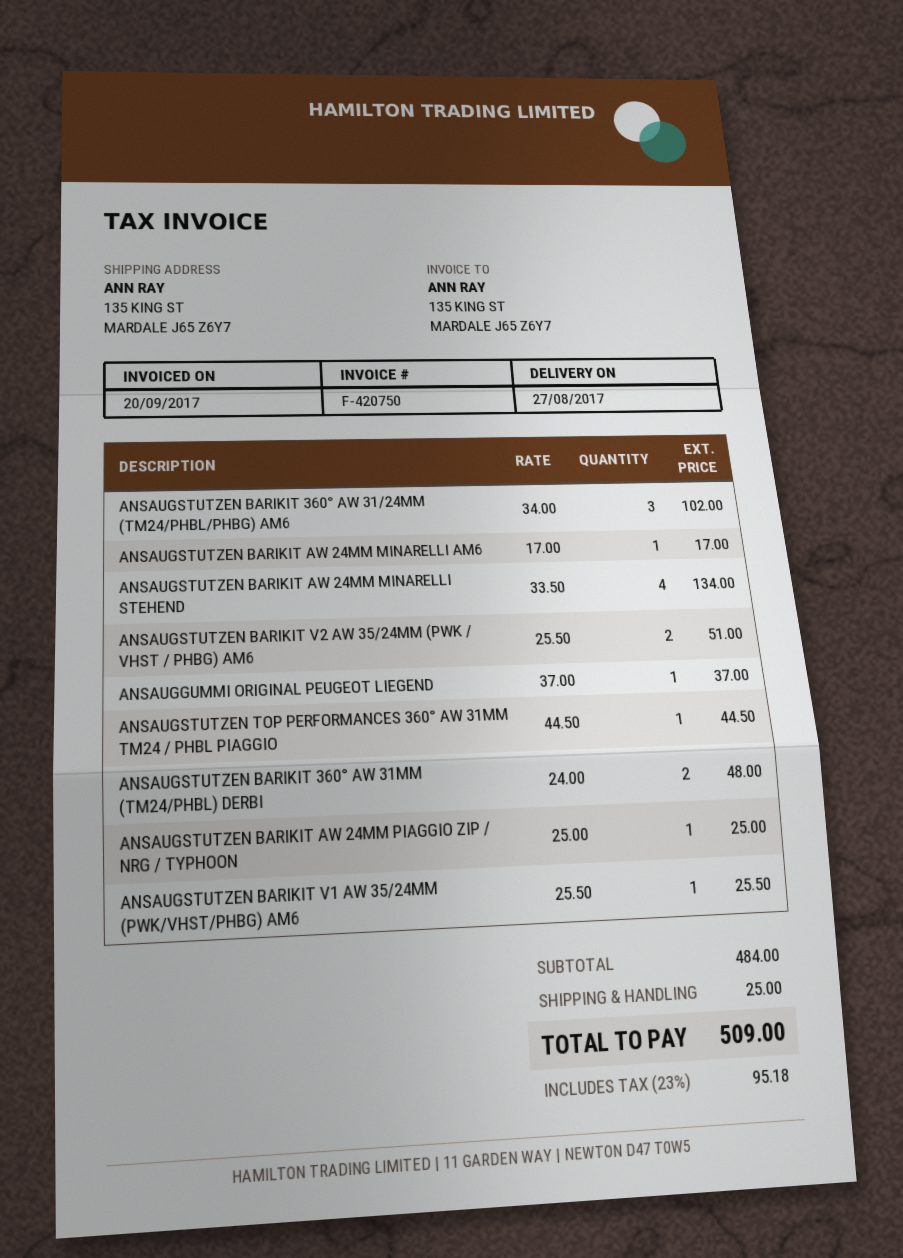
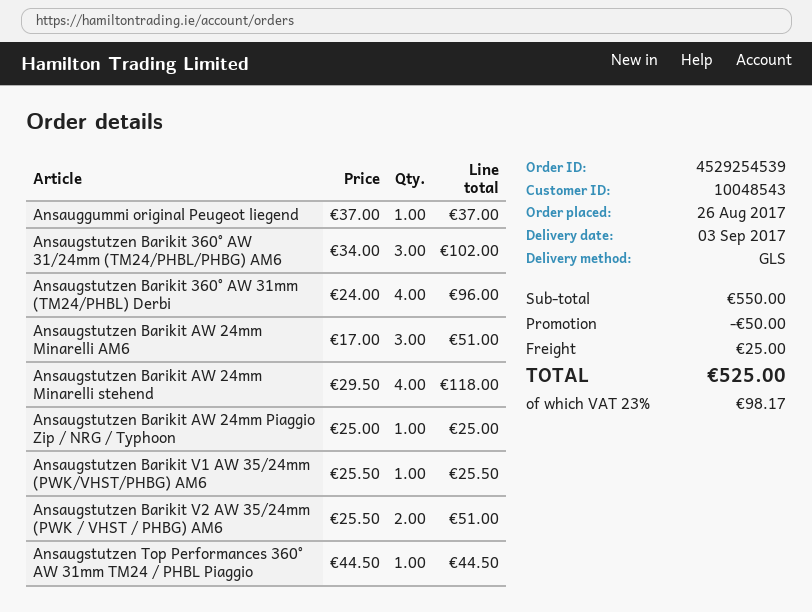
delivery date: 2017-08-27 -> 2017-09-03
ANSAUGSTUTZEN BARIKIT AW 24MM MINARELLI AM6: 1 x 17.00 = 17.00 -> 3 x 17.00 = 51.00
ANSAUGSTUTZEN BARIKIT AW 24MM MINARELLI STEHEND: 4 x 33.50 = 134.00 -> 4 x 29.50 = 118.00
ANSAUGSTUTZEN BARIKIT 360° AW 31MM (TM24/PHBL) DERBI: 2 x 24.00 = 48.00 -> 4 x 24.00 = 96.00
subtotal: 484.00 -> 550.00
discount: none -> 50.00
tax: 23% = 95.18 -> 23% = 98.17
total: 509.00 -> 525.00

